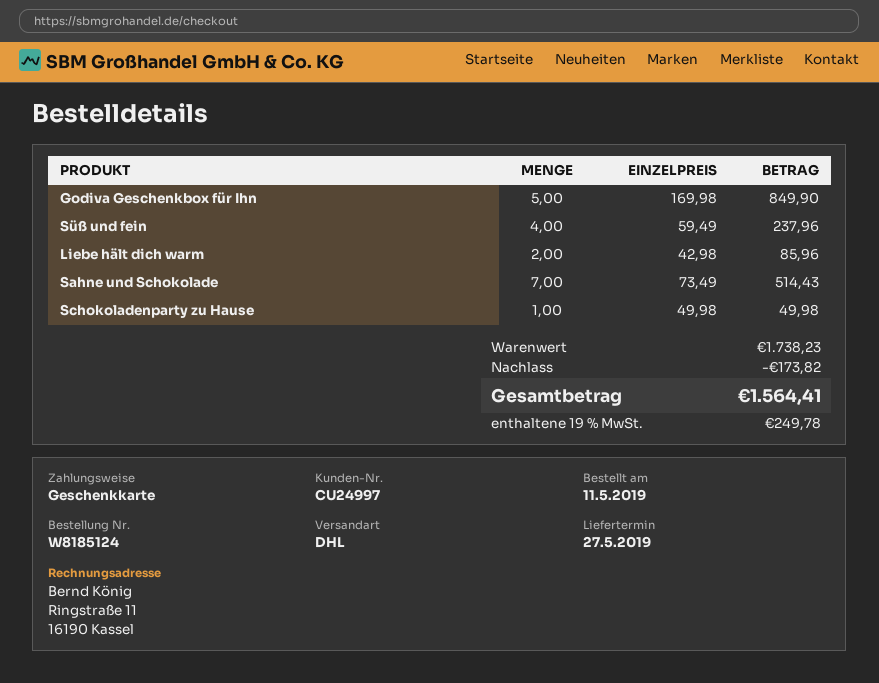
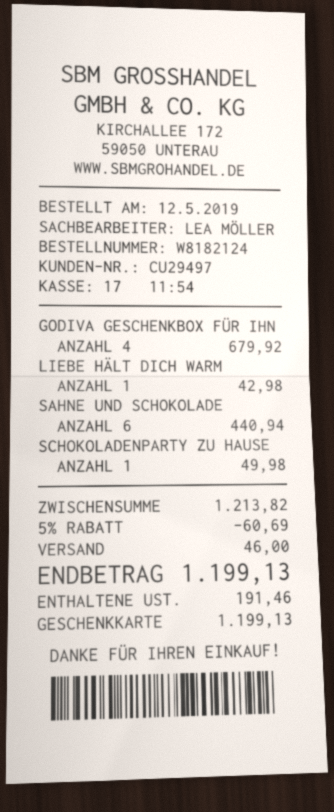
order number: W8185124 -> W8182124
order date: 2019-05-11 -> 2019-05-12
customer number: CU24997 -> CU29497
Godiva Geschenkbox für Ihn: 5 for 849.90 -> 4 for 679.92
Süß und fein: 4 for 237.96 -> none
Liebe hält dich warm: 2 for 85.96 -> 1 for 42.98
Sahne und Schokolade: 7 for 514.43 -> 6 for 440.94
subtotal: 1738.23 -> 1213.82
discount: 173.82 -> 60.69
shipping: none -> 46.00
tax: 249.78 -> 191.46
total: 1564.41 -> 1199.13

